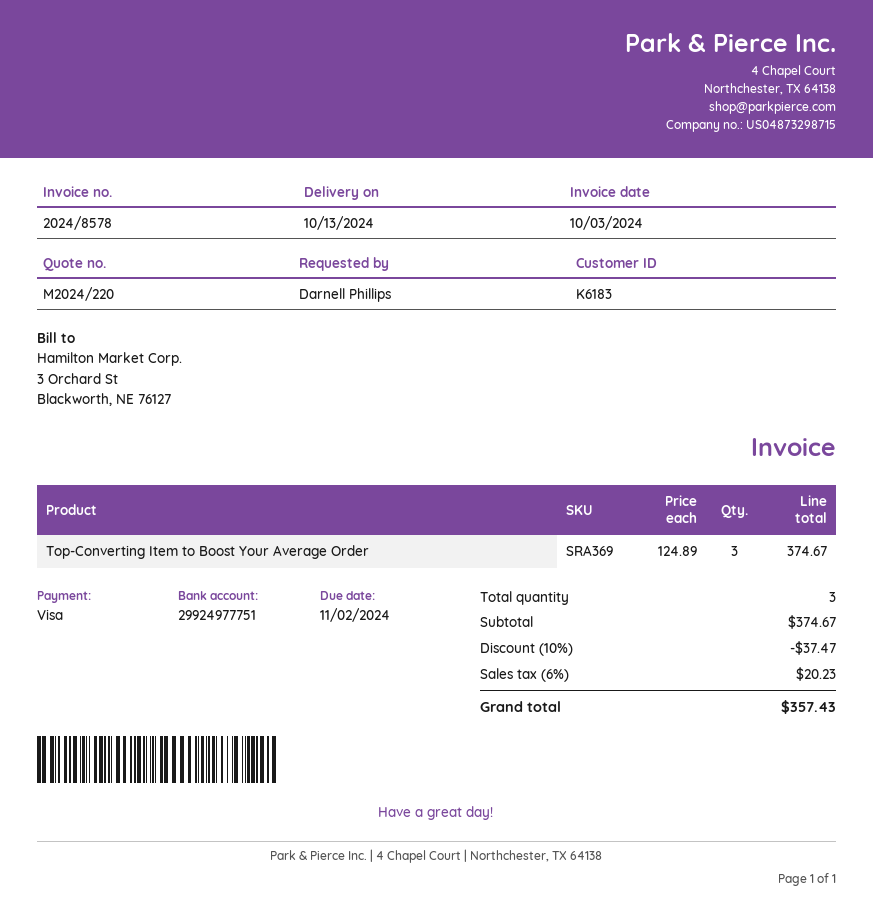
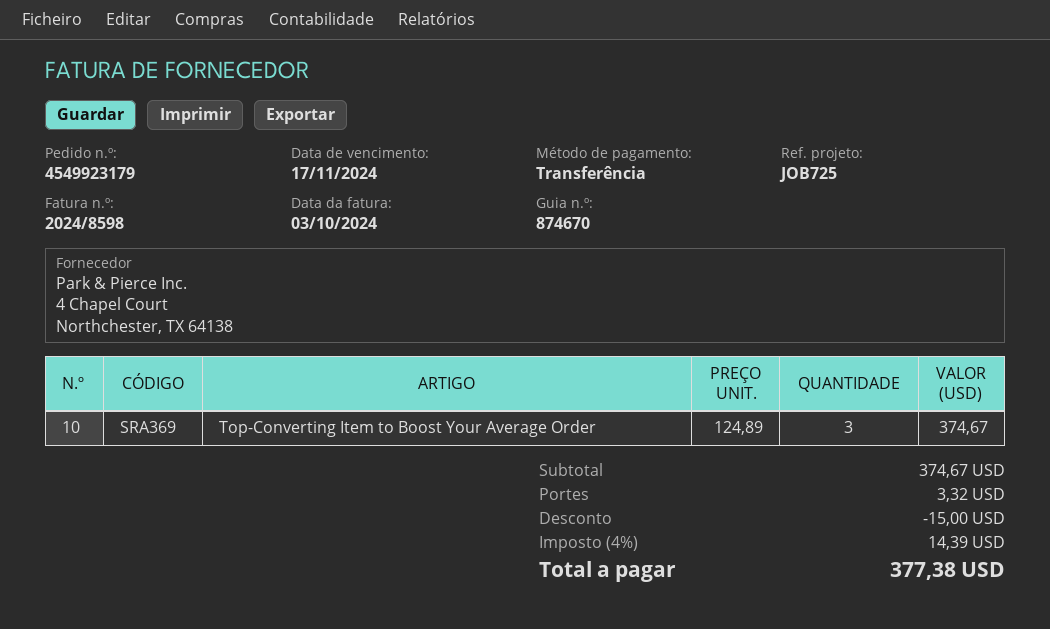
invoice number: 2024/8578 -> 2024/8598
due date: 2024-11-02 -> 2024-11-17
payment method: Visa -> bank transfer
discount: 37.47 -> 15.00
shipping: none -> 3.32
tax: 6% = 20.23 -> 4% = 14.39
total: 357.43 -> 377.38

